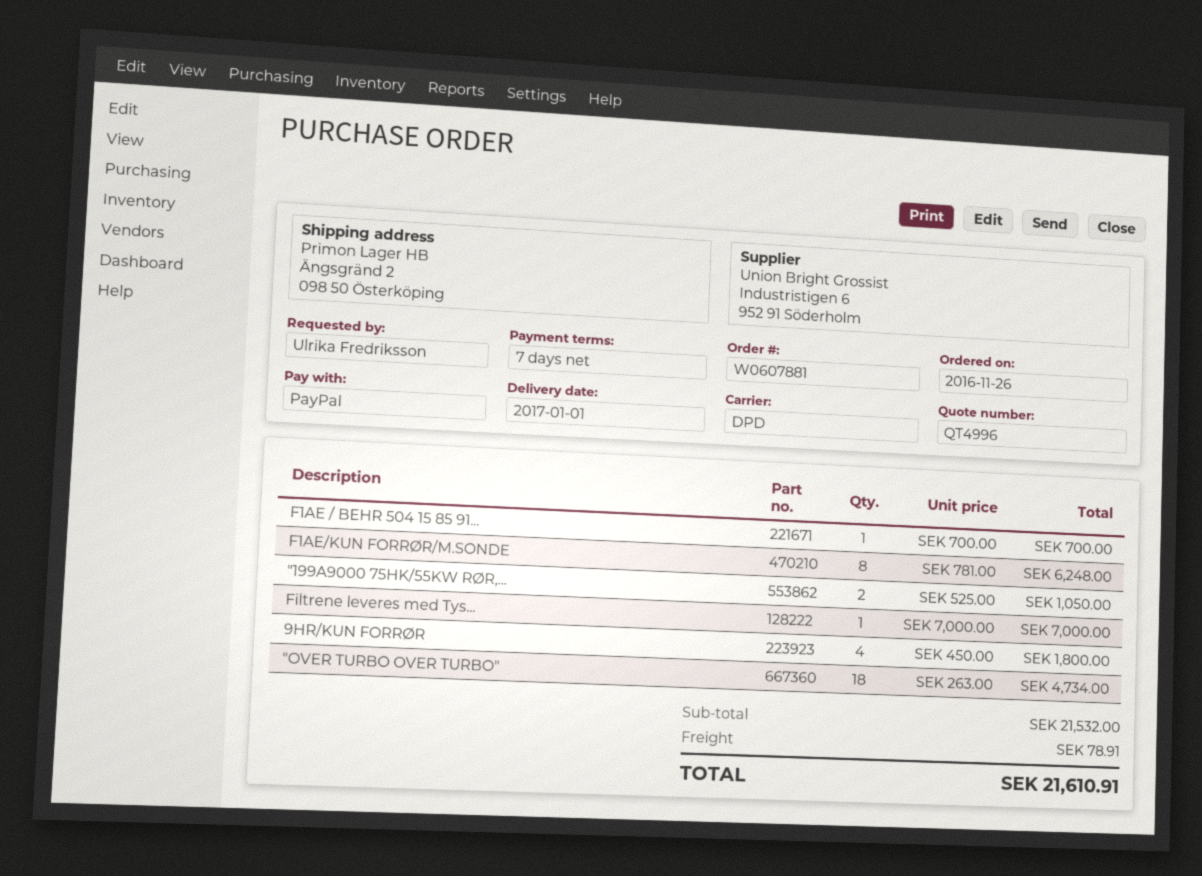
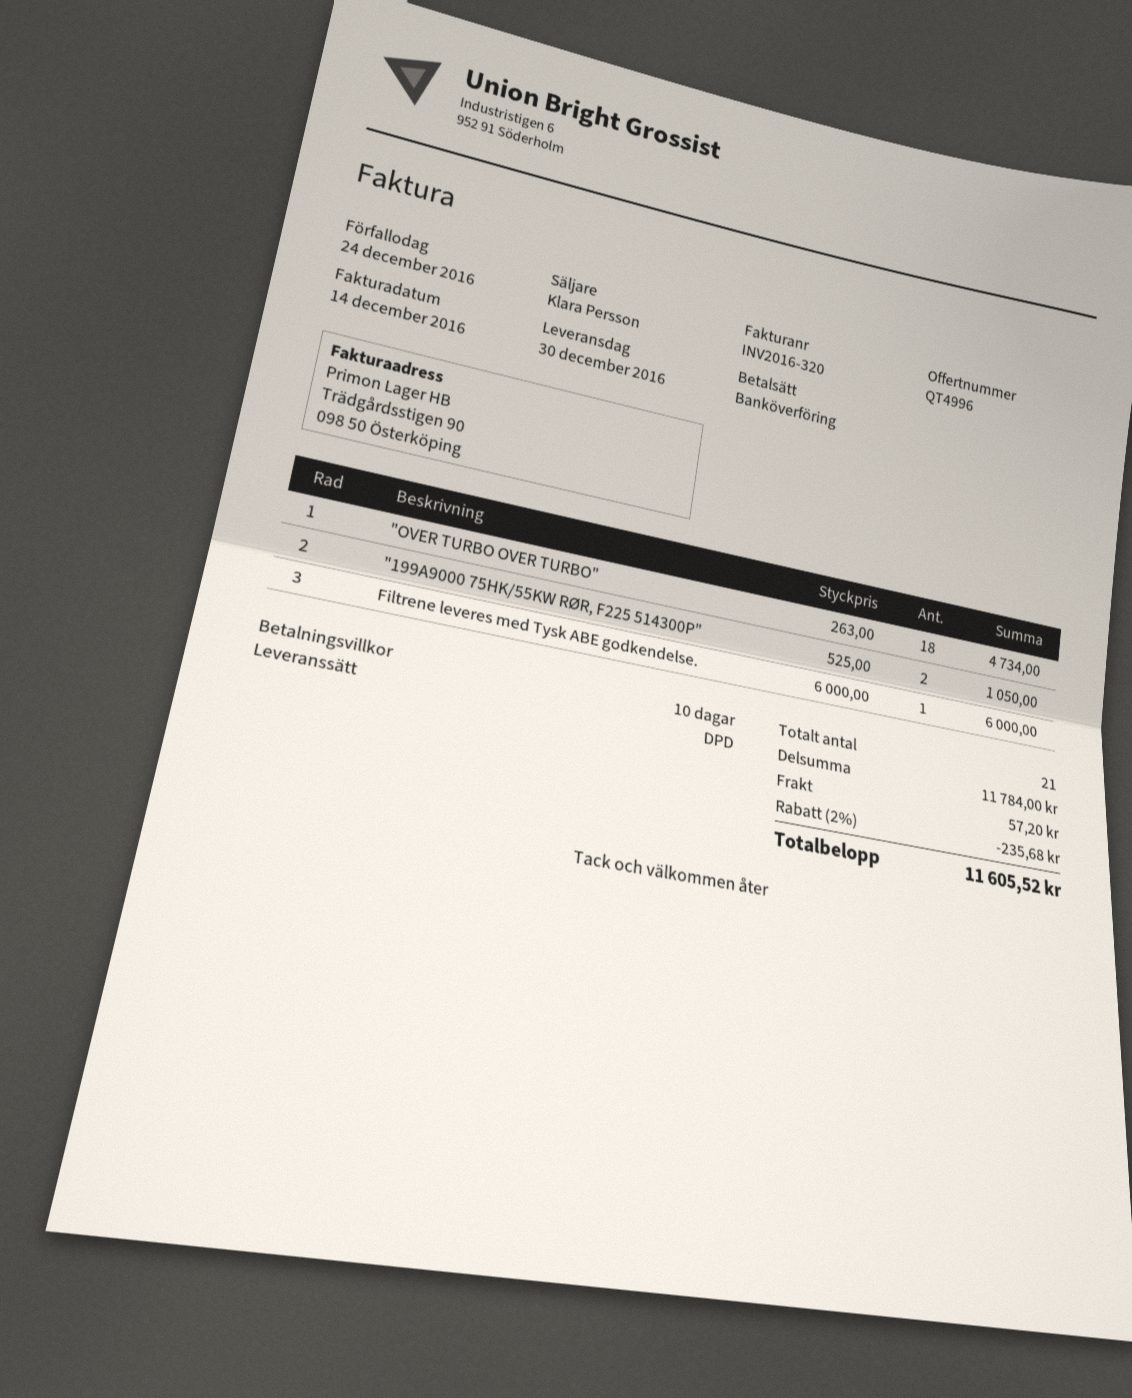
delivery date: 2017-01-01 -> 2016-12-30
payment terms: 7 days -> 10 days
payment method: PayPal -> bank transfer
F1AE / BEHR 504 15 85 91...: 1 x 700.00 = 700.00 -> none
F1AE/KUN FORRØR/M.SONDE: 8 x 781.00 = 6248.00 -> none
Filtrene leveres med Tys...: 1 x 7000.00 = 7000.00 -> 1 x 6000.00 = 6000.00
9HR/KUN FORRØR: 4 x 450.00 = 1800.00 -> none
subtotal: 21532.00 -> 11784.00
discount: none -> 2% = 235.68
shipping: 78.91 -> 57.20
total: 21610.91 -> 11605.52

